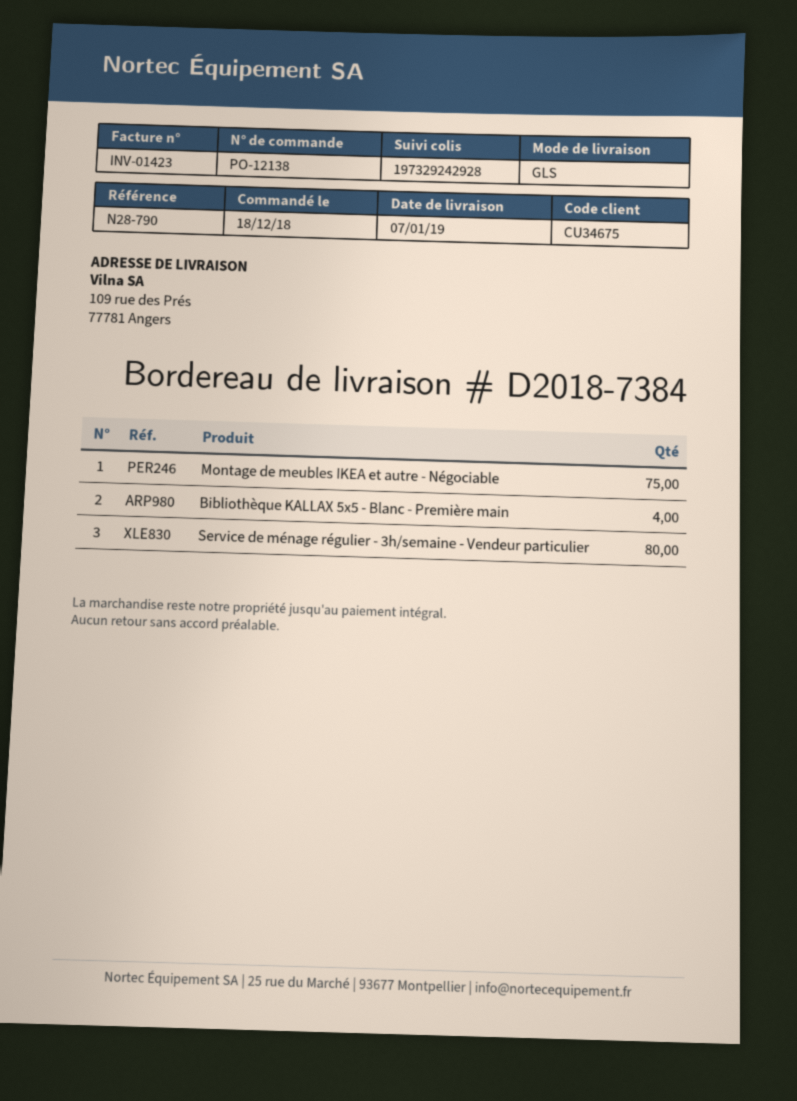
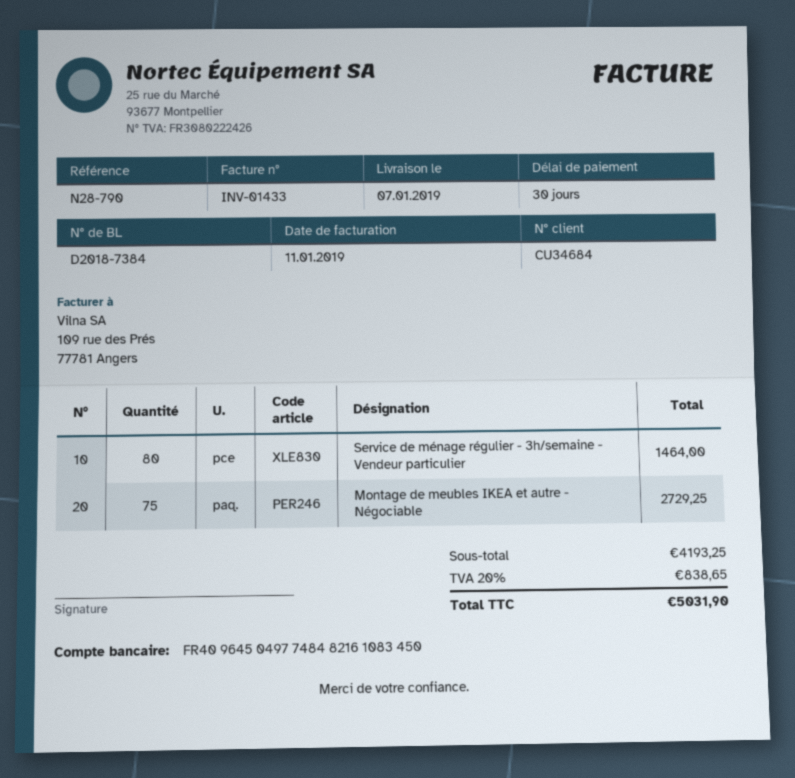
invoice number: INV-01423 -> INV-01433
customer number: CU34675 -> CU34684
Bibliothèque KALLAX 5x5 - Blanc - Première main: 4 -> none

